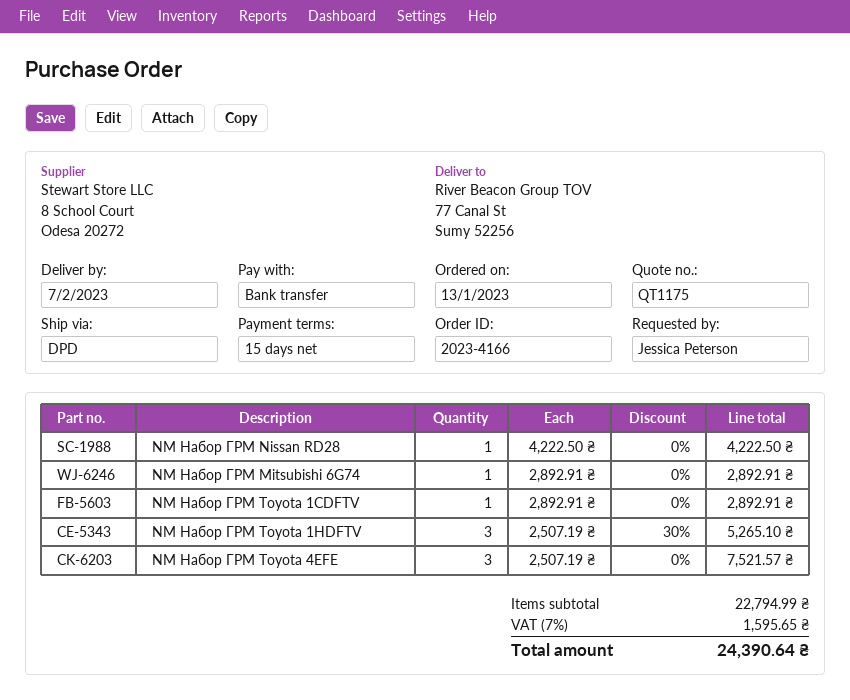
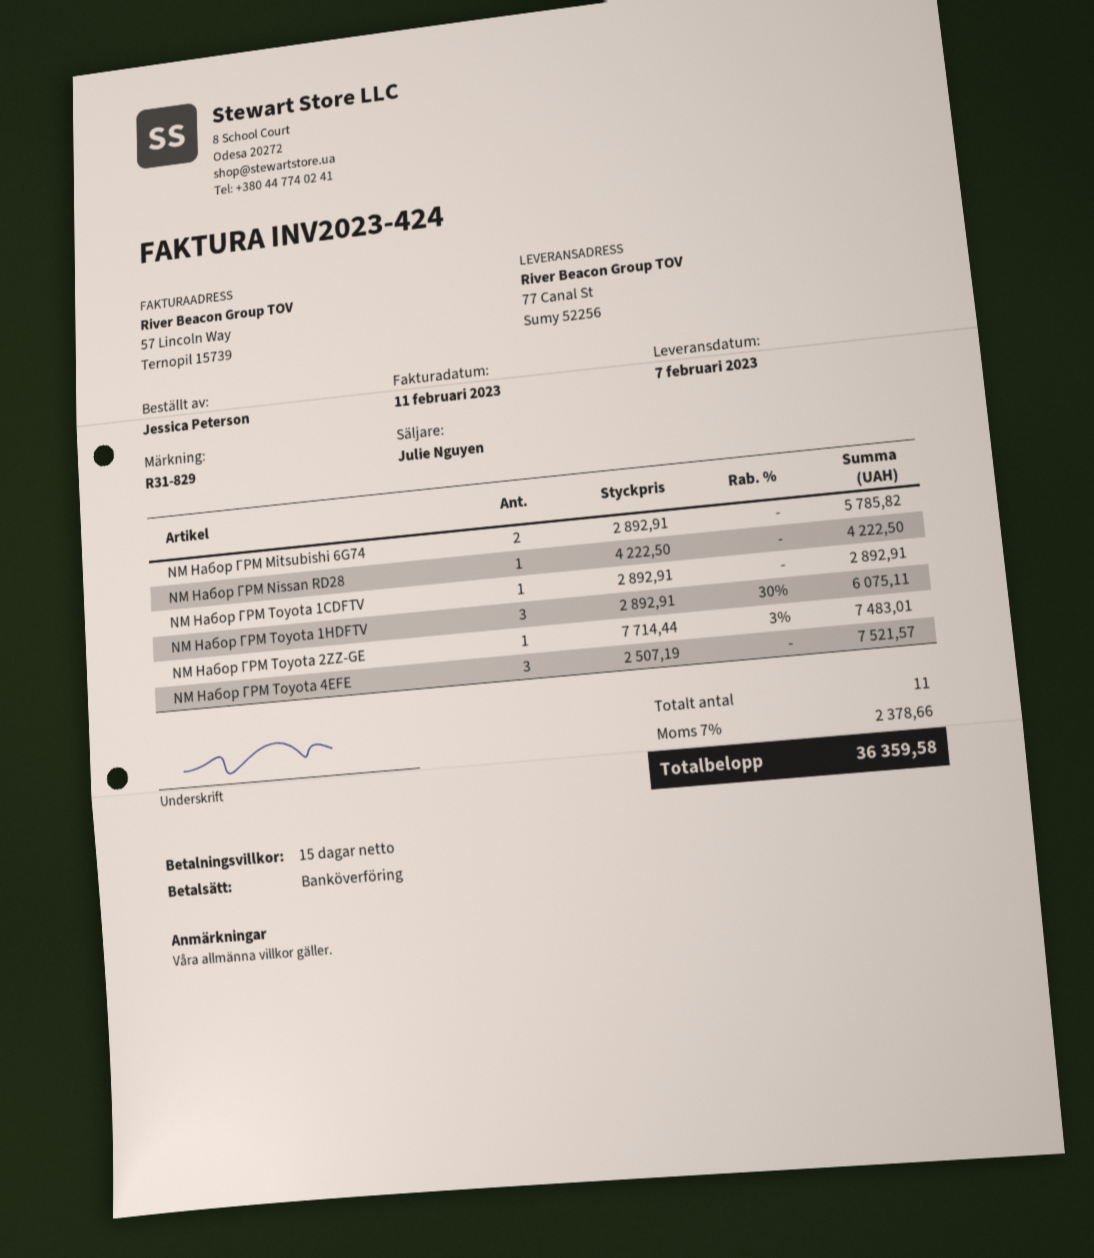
NM Набор ГРМ Mitsubishi 6G74: 1 x 2892.91 = 2892.91 -> 2 x 2892.91 = 5785.82
NM Набор ГРМ Toyota 1HDFTV: 3 x 2507.19 - 30% = 5265.10 -> 3 x 2892.91 - 30% = 6075.11
NM Набор ГРМ Toyota 2ZZ-GE: none -> 1 x 7714.44 - 3% = 7483.01
tax: 7% = 1595.65 -> 7% = 2378.66
total: 24390.64 -> 36359.58

